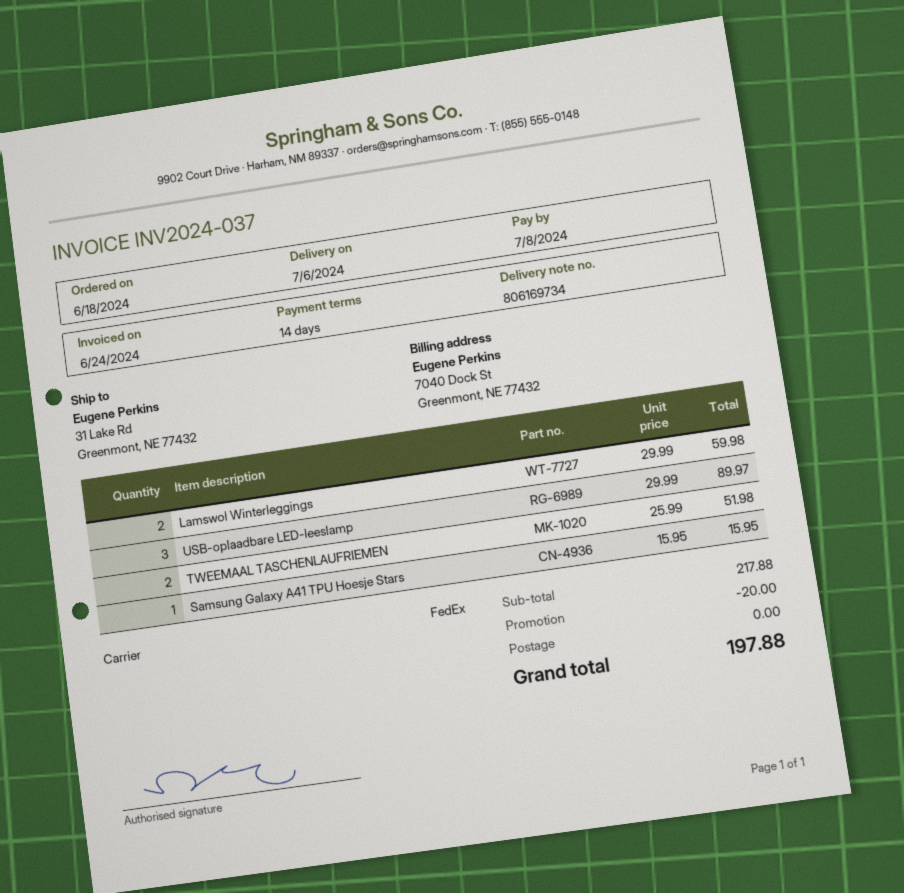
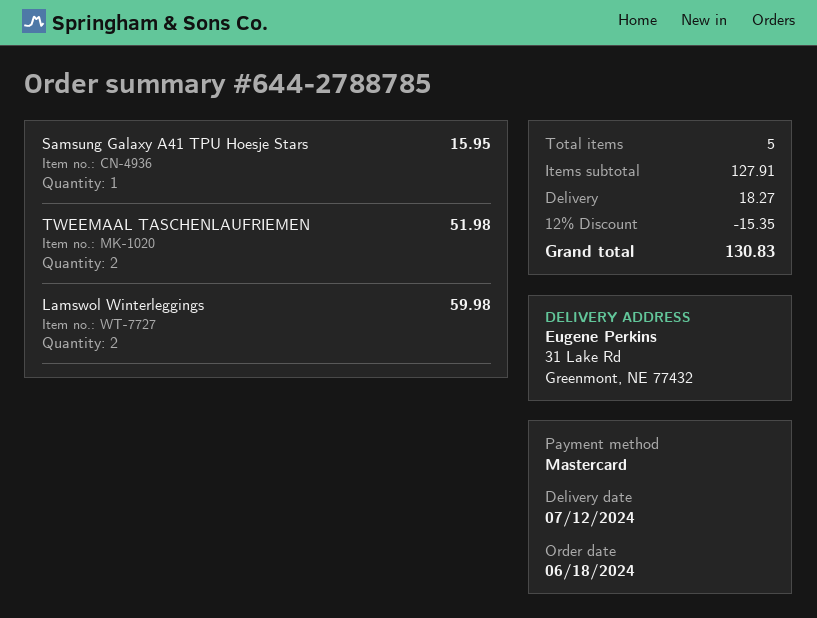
delivery date: 2024-07-06 -> 2024-07-12
USB-oplaadbare LED-leeslamp: 3 for 89.97 -> none
subtotal: 217.88 -> 127.91
discount: 20.00 -> 15.35
shipping: 0.00 -> 18.27
total: 197.88 -> 130.83

